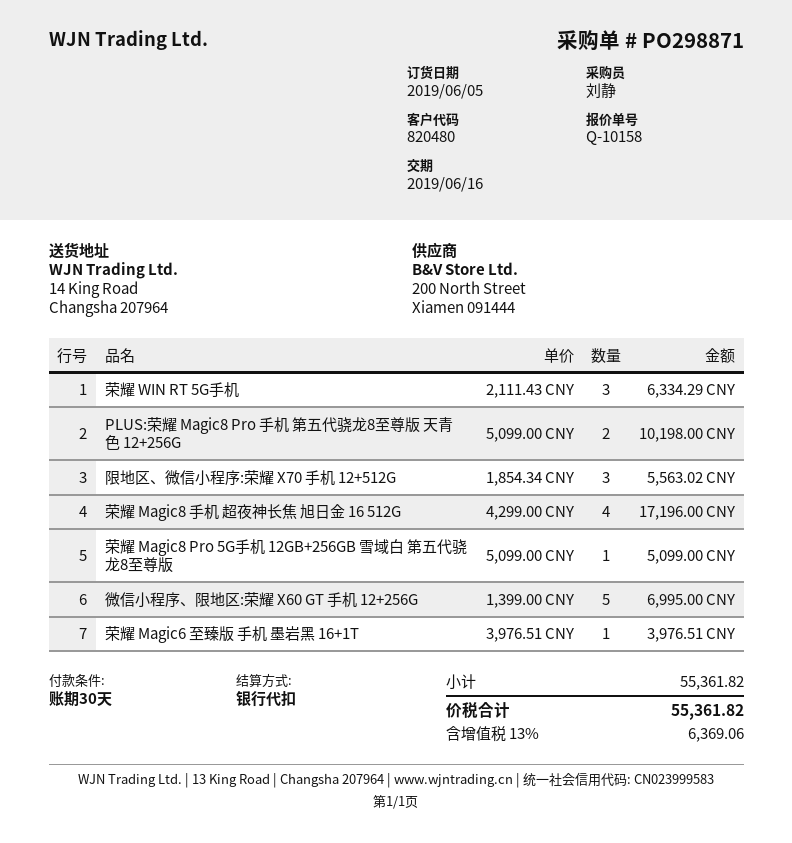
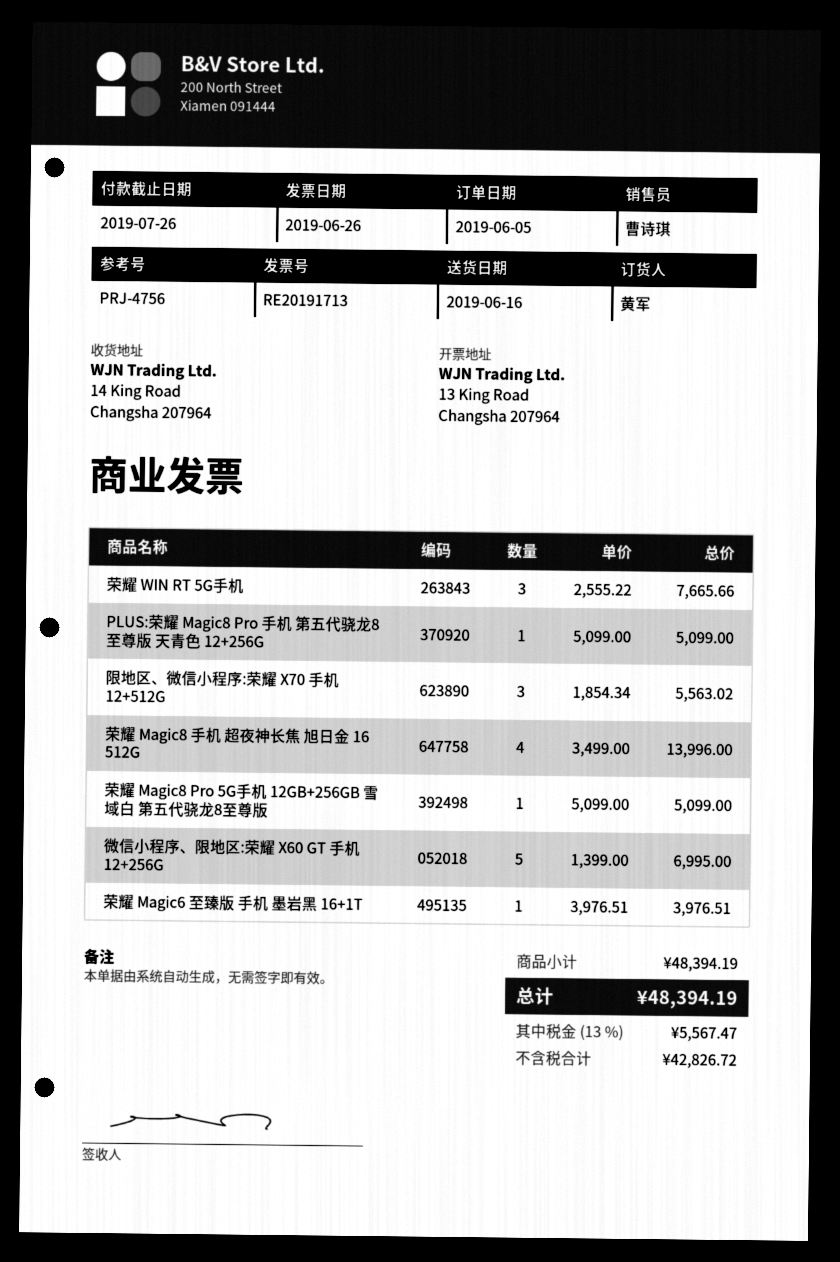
ordered by: 刘静 -> 黄军
荣耀 WIN RT 5G手机: 3 x 2111.43 = 6334.29 -> 3 x 2555.22 = 7665.66
PLUS:荣耀 Magic8 Pro 手机 第五代骁龙8至尊版 天青色 12+256G: 2 x 5099.00 = 10198.00 -> 1 x 5099.00 = 5099.00
荣耀 Magic8 手机 超夜神长焦 旭日金 16 512G: 4 x 4299.00 = 17196.00 -> 4 x 3499.00 = 13996.00
subtotal: 55361.82 -> 48394.19
tax: 13% = 6369.06 -> 13% = 5567.47
total: 55361.82 -> 48394.19

